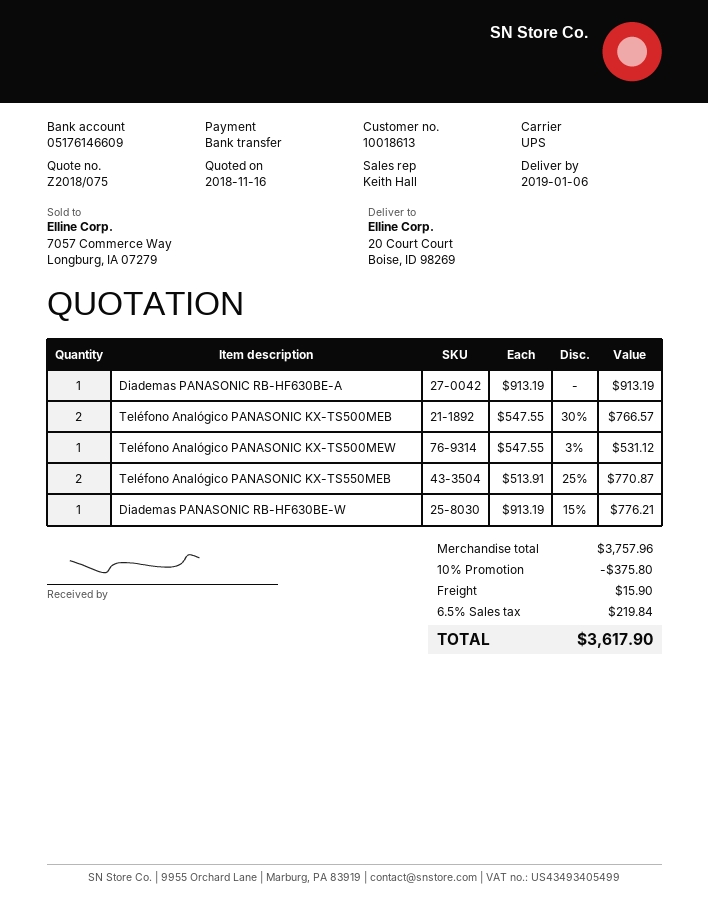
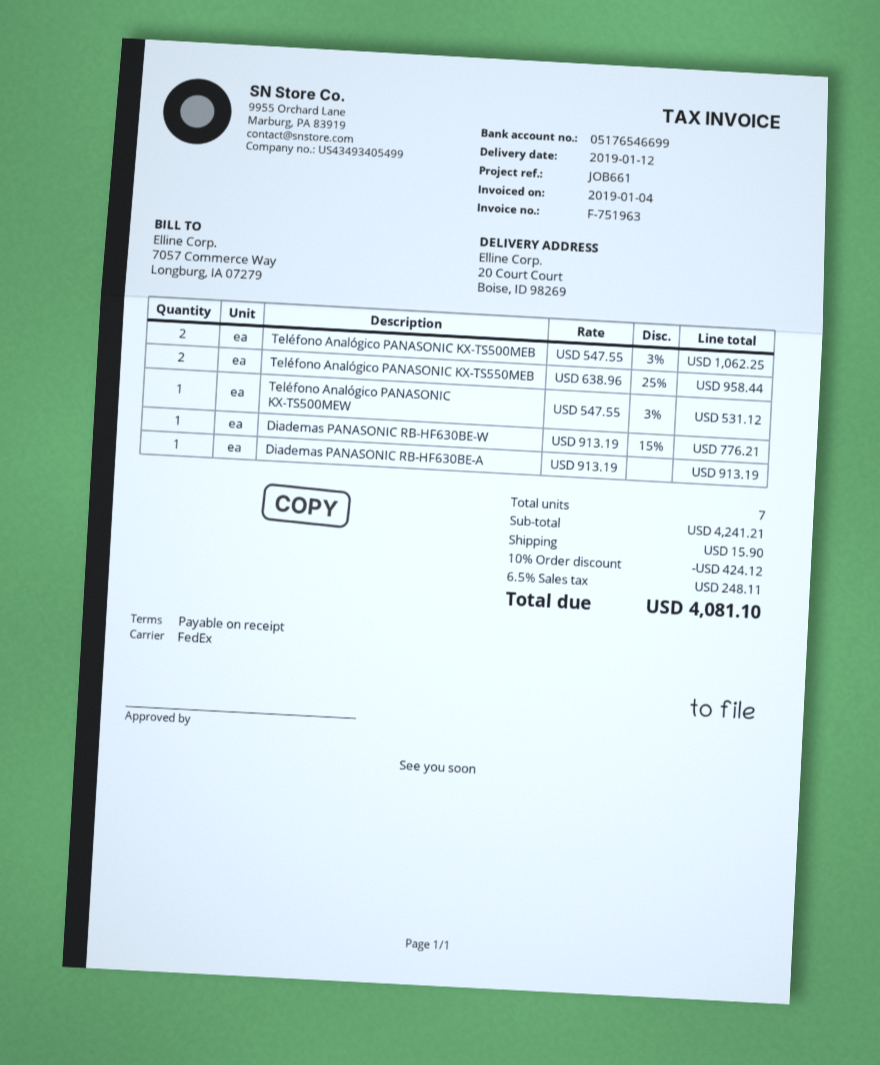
delivery date: 2019-01-06 -> 2019-01-12
bank account: 05176146609 -> 05176546699
shipping method: UPS -> FedEx
Teléfono Analógico PANASONIC KX-TS500MEB: 2 x 547.55 - 30% = 766.57 -> 2 x 547.55 - 3% = 1062.25
Teléfono Analógico PANASONIC KX-TS550MEB: 2 x 513.91 - 25% = 770.87 -> 2 x 638.96 - 25% = 958.44
subtotal: 3757.96 -> 4241.21
discount: 10% = 375.80 -> 10% = 424.12
tax: 6.5% = 219.84 -> 6.5% = 248.11
total: 3617.90 -> 4081.10

